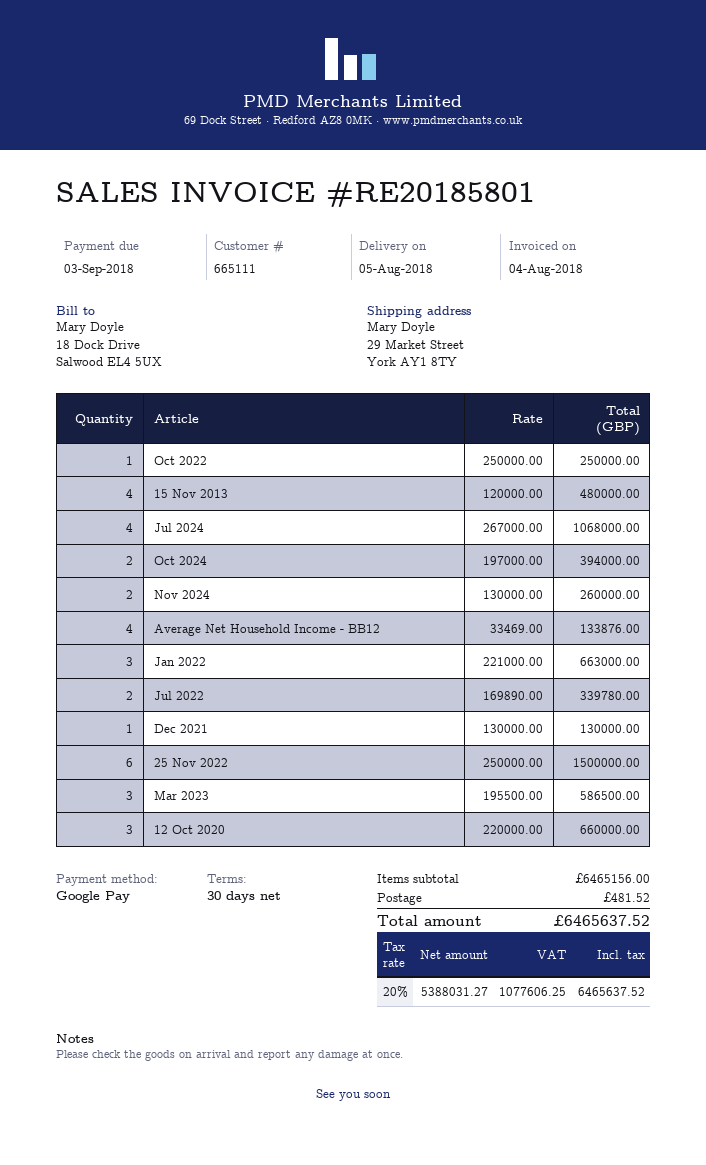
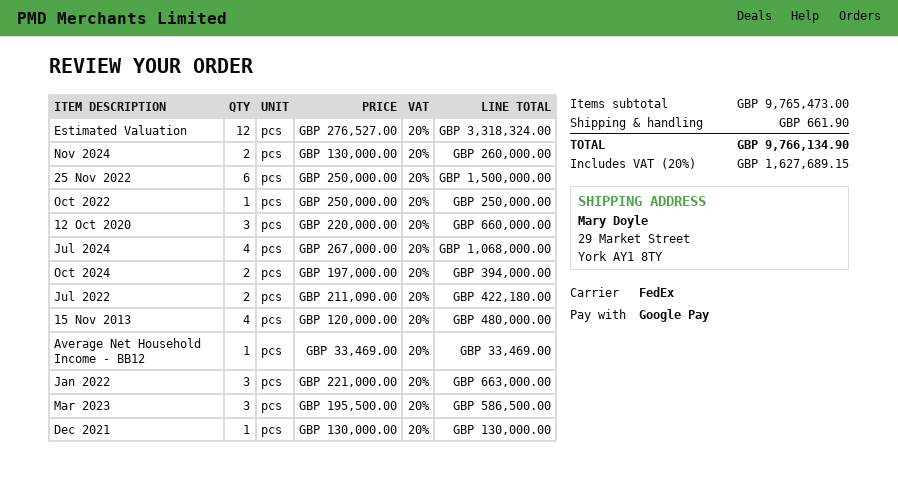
Average Net Household Income - BB12: 4 x 33469.00 = 133876.00 -> 1 x 33469.00 = 33469.00
Jul 2022: 2 x 169890.00 = 339780.00 -> 2 x 211090.00 = 422180.00
Estimated Valuation: none -> 12 x 276527.00 = 3318324.00
subtotal: 6465156.00 -> 9765473.00
shipping: 481.52 -> 661.90
tax: 20% = 1077606.25 -> 20% = 1627689.15
total: 6465637.52 -> 9766134.90

